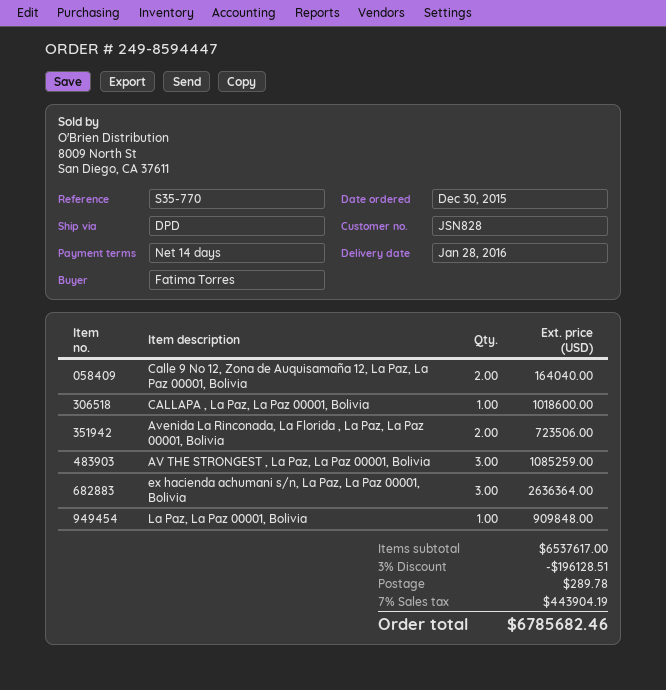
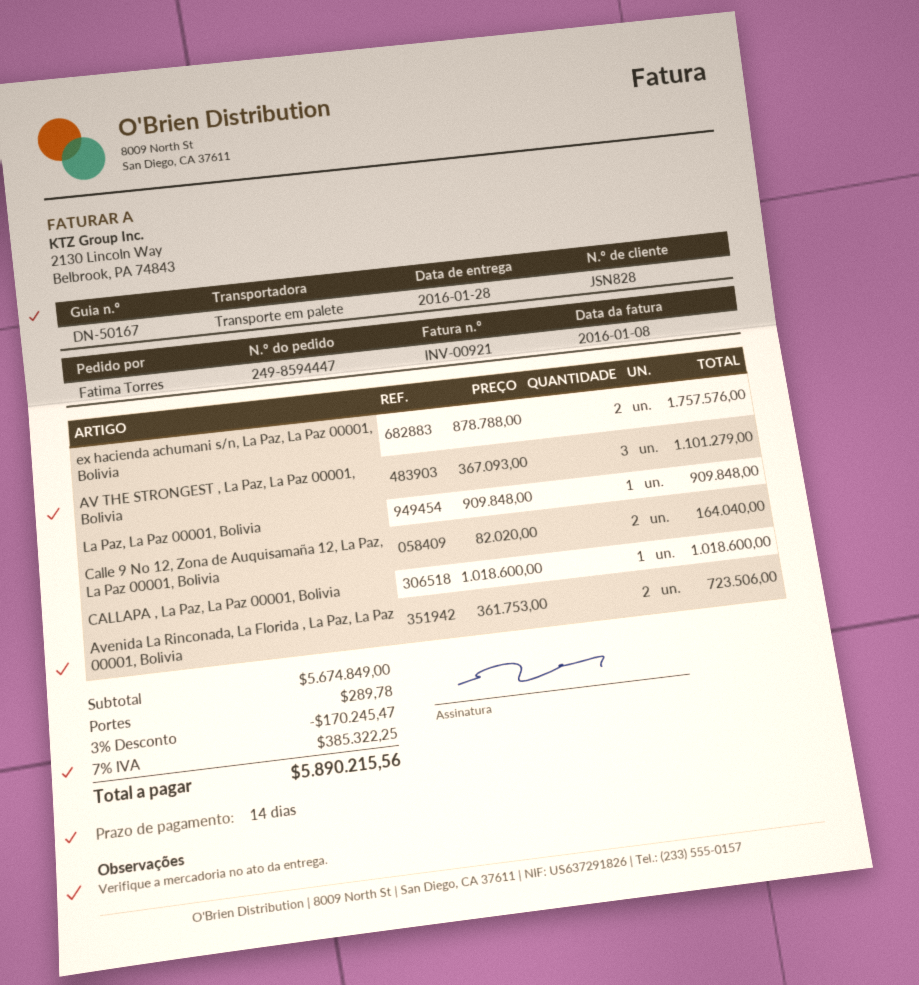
shipping method: DPD -> pallet freight
AV THE STRONGEST , La Paz, La Paz 00001, Bolivia: 3 for 1085259.00 -> 3 for 1101279.00
ex hacienda achumani s/n, La Paz, La Paz 00001, Bolivia: 3 for 2636364.00 -> 2 for 1757576.00
subtotal: 6537617.00 -> 5674849.00
discount: 3% = 196128.51 -> 3% = 170245.47
tax: 7% = 443904.19 -> 7% = 385322.25
total: 6785682.46 -> 5890215.56

